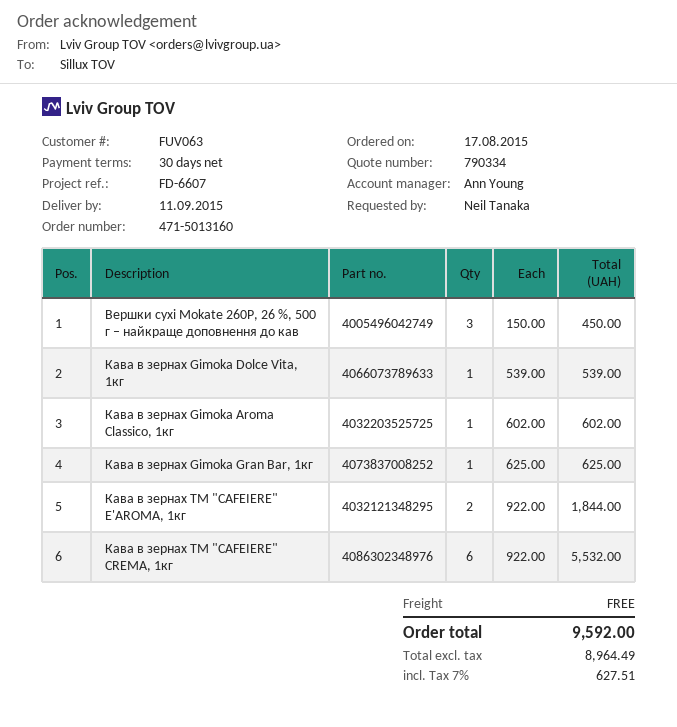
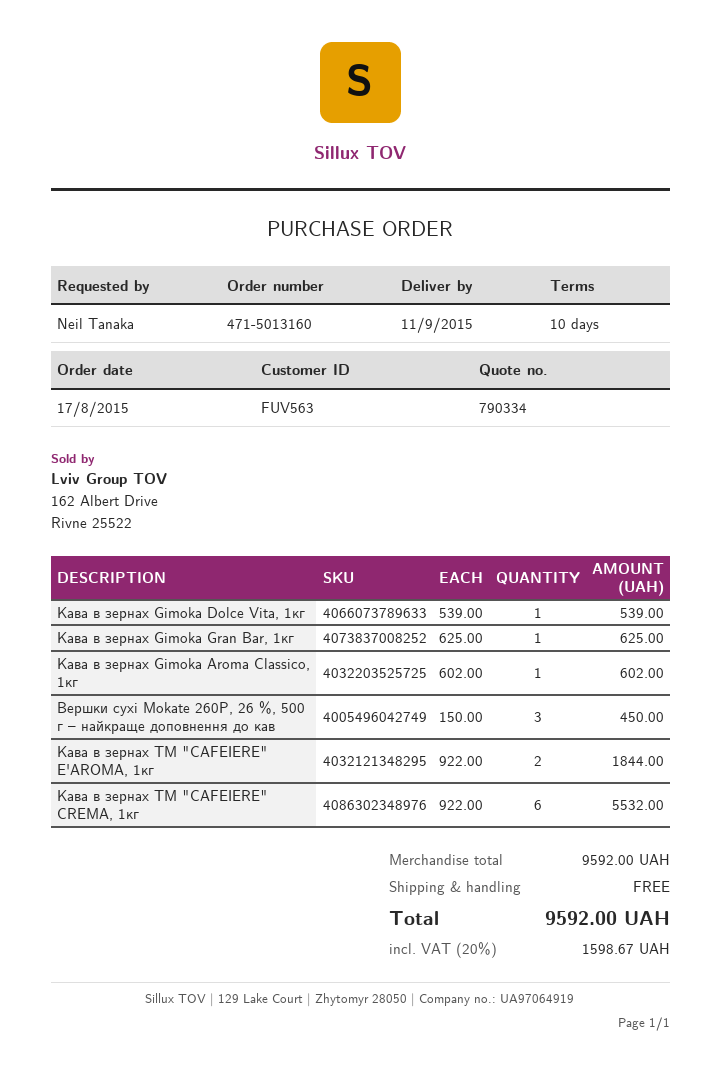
payment terms: 30 days -> 10 days
customer number: FUV063 -> FUV563
tax: 7% = 627.51 -> 20% = 1598.67

